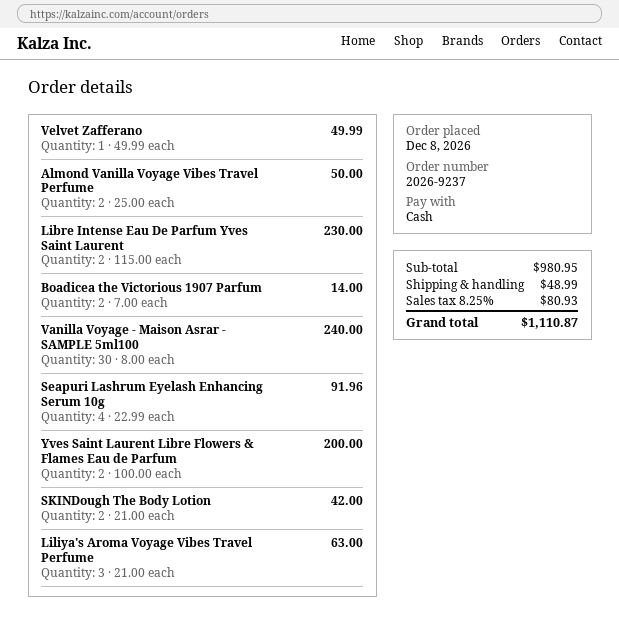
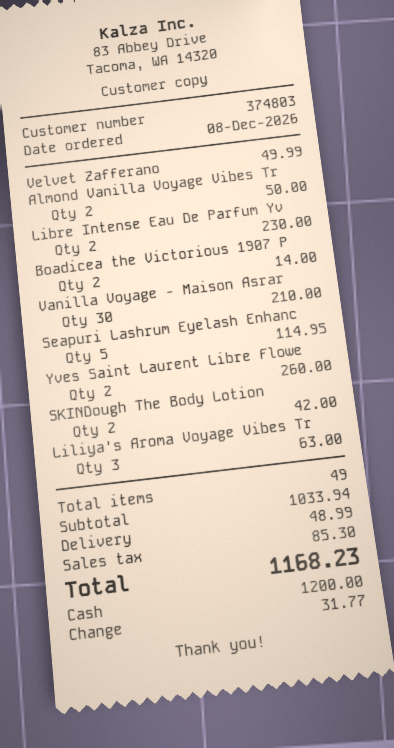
Vanilla Voyage - Maison Asrar - SAMPLE 5ml100: 30 for 240.00 -> 30 for 210.00
Seapuri Lashrum Eyelash Enhancing Serum 10g: 4 for 91.96 -> 5 for 114.95
Yves Saint Laurent Libre Flowers & Flames Eau de Parfum: 2 for 200.00 -> 2 for 260.00
subtotal: 980.95 -> 1033.94
tax: 80.93 -> 85.30
total: 1110.87 -> 1168.23

